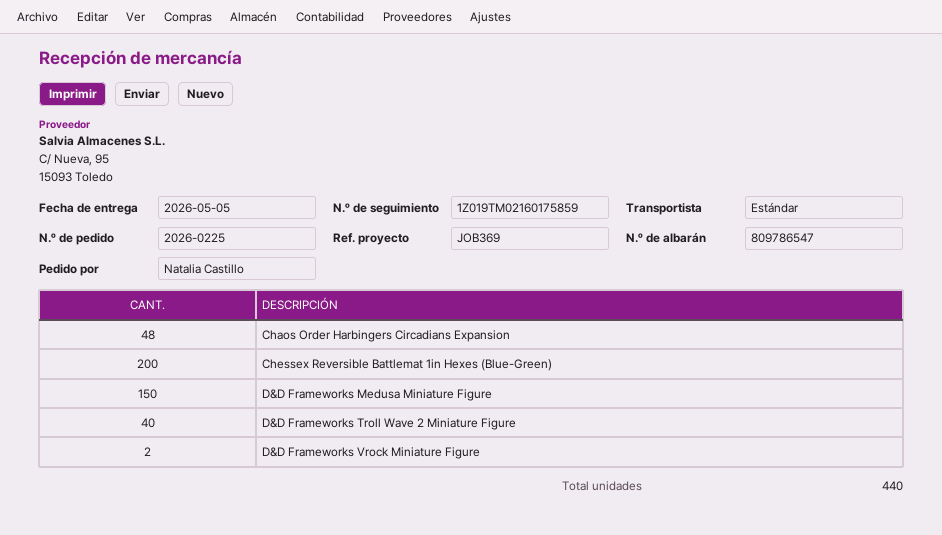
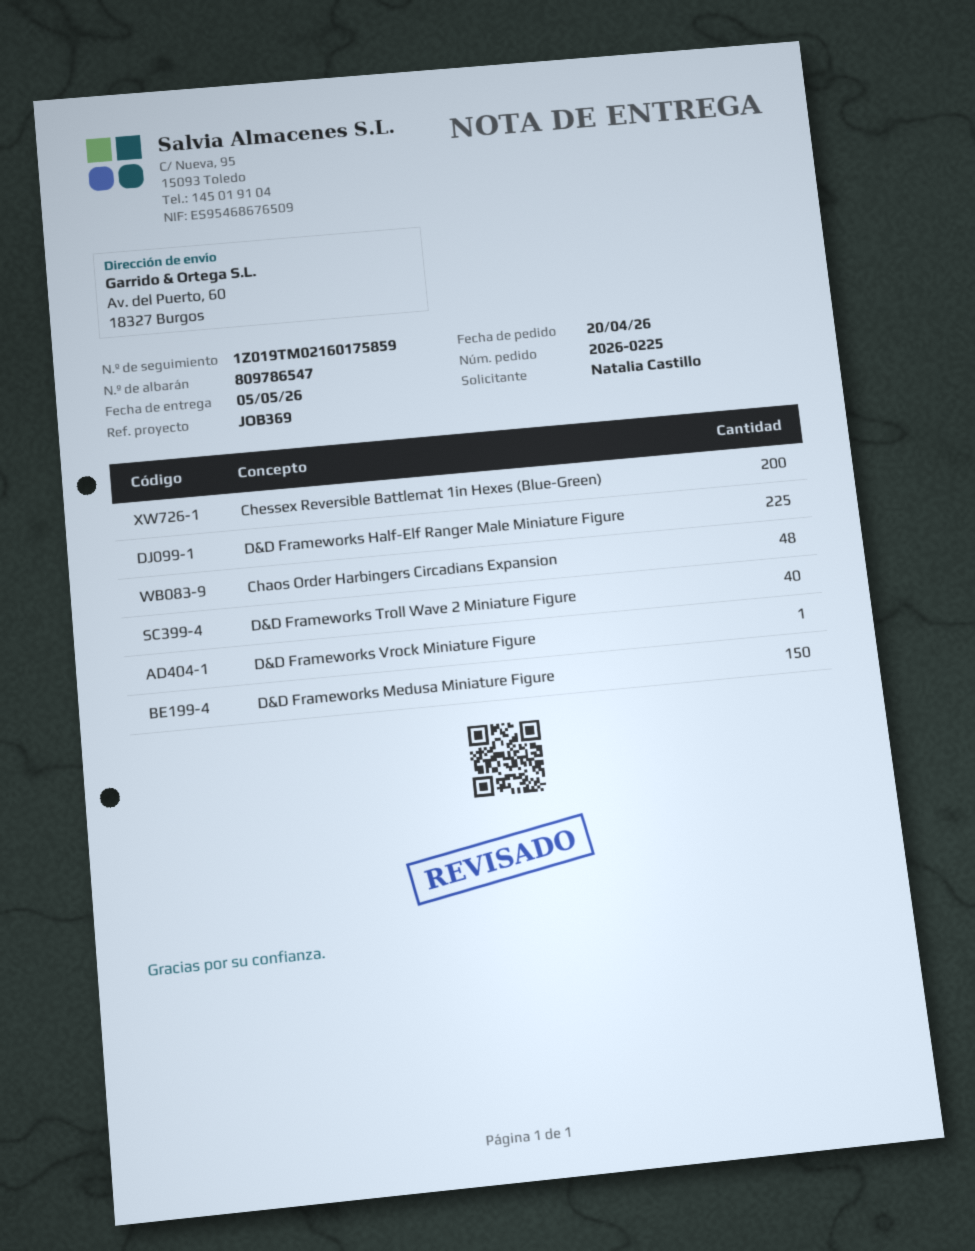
D&D Frameworks Vrock Miniature Figure: 2 -> 1
D&D Frameworks Half-Elf Ranger Male Miniature Figure: none -> 225

